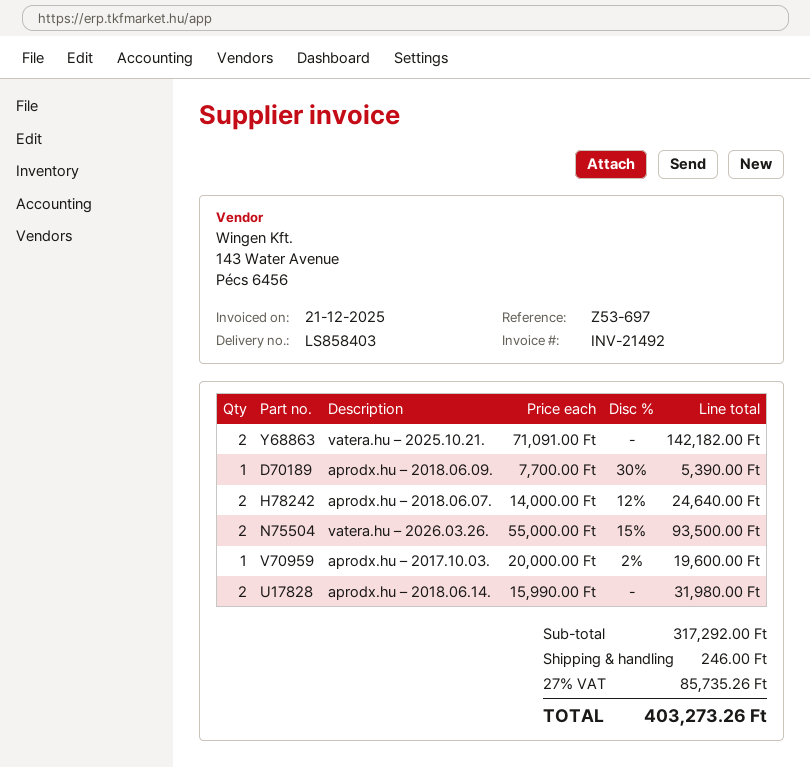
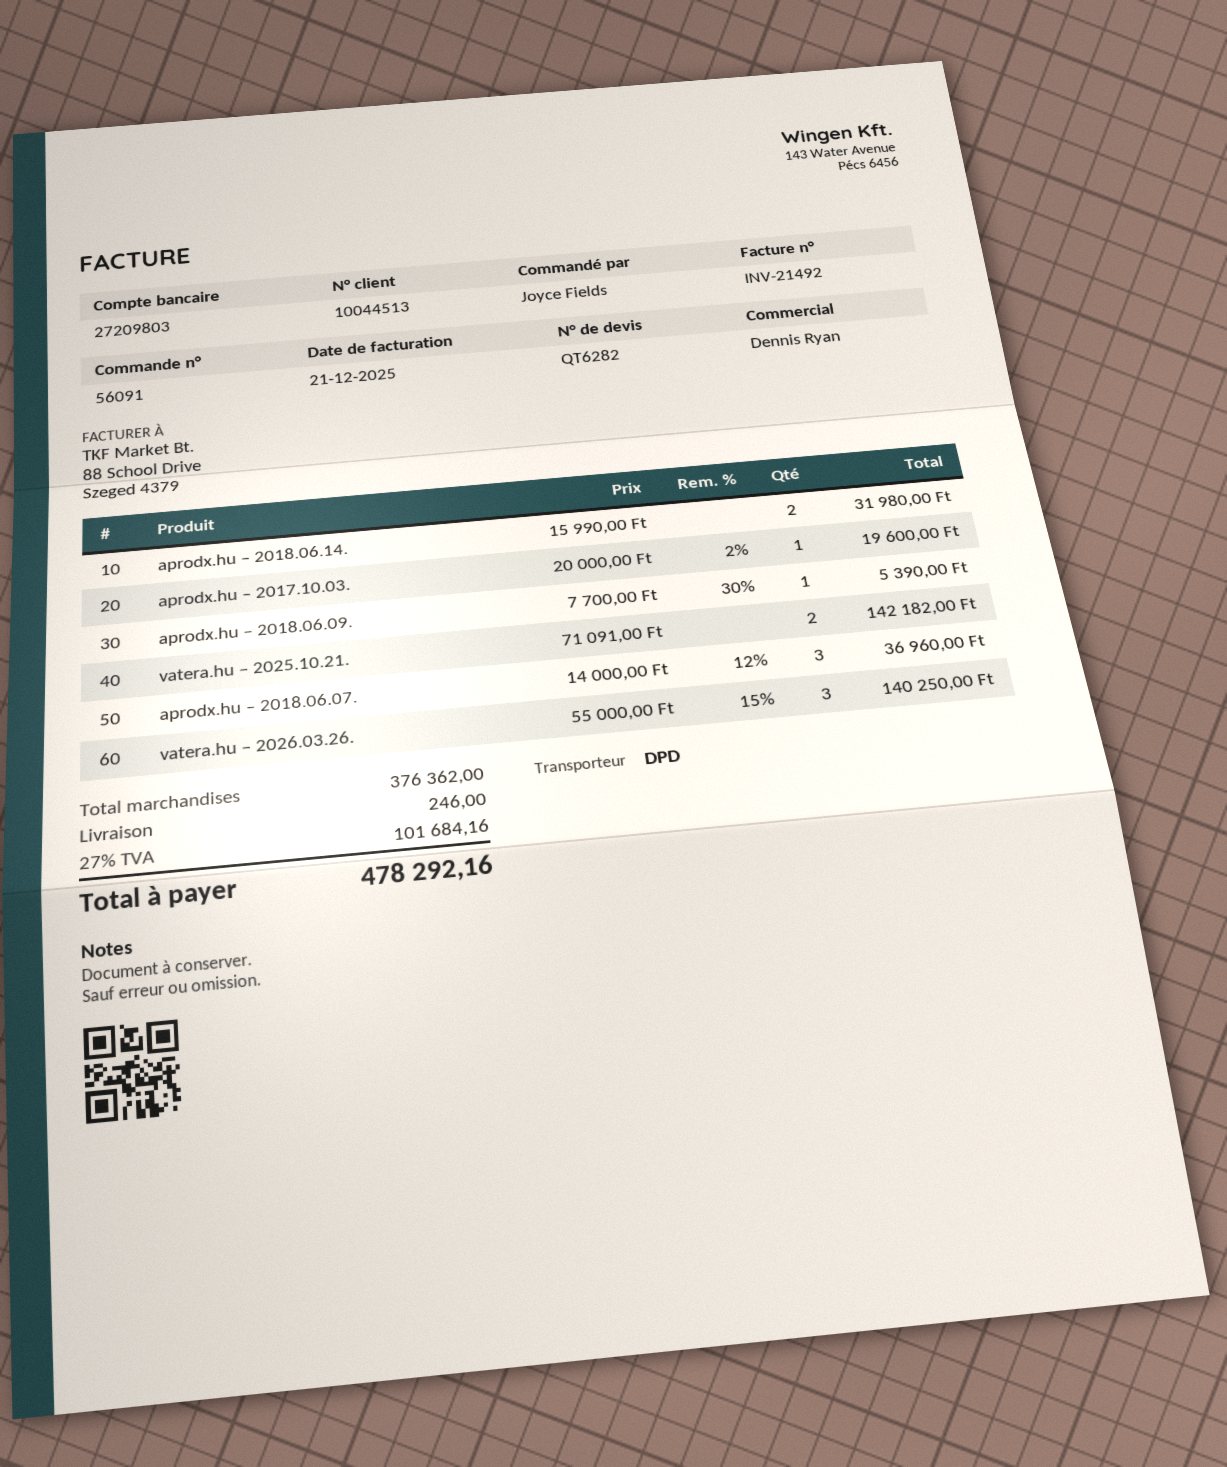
aprodx.hu – 2018.06.07.: 2 x 14000.00 - 12% = 24640.00 -> 3 x 14000.00 - 12% = 36960.00
vatera.hu – 2026.03.26.: 2 x 55000.00 - 15% = 93500.00 -> 3 x 55000.00 - 15% = 140250.00
subtotal: 317292.00 -> 376362.00
tax: 27% = 85735.26 -> 27% = 101684.16
total: 403273.26 -> 478292.16

